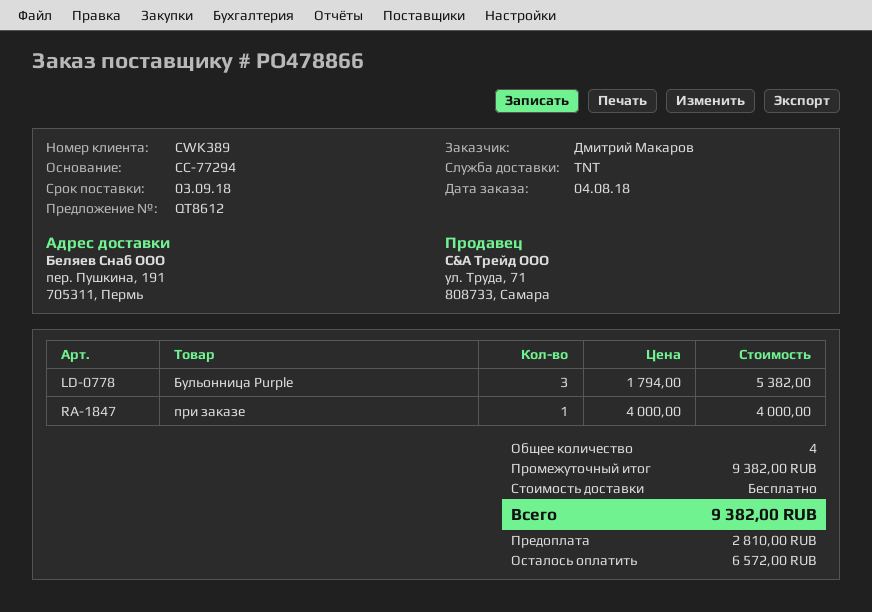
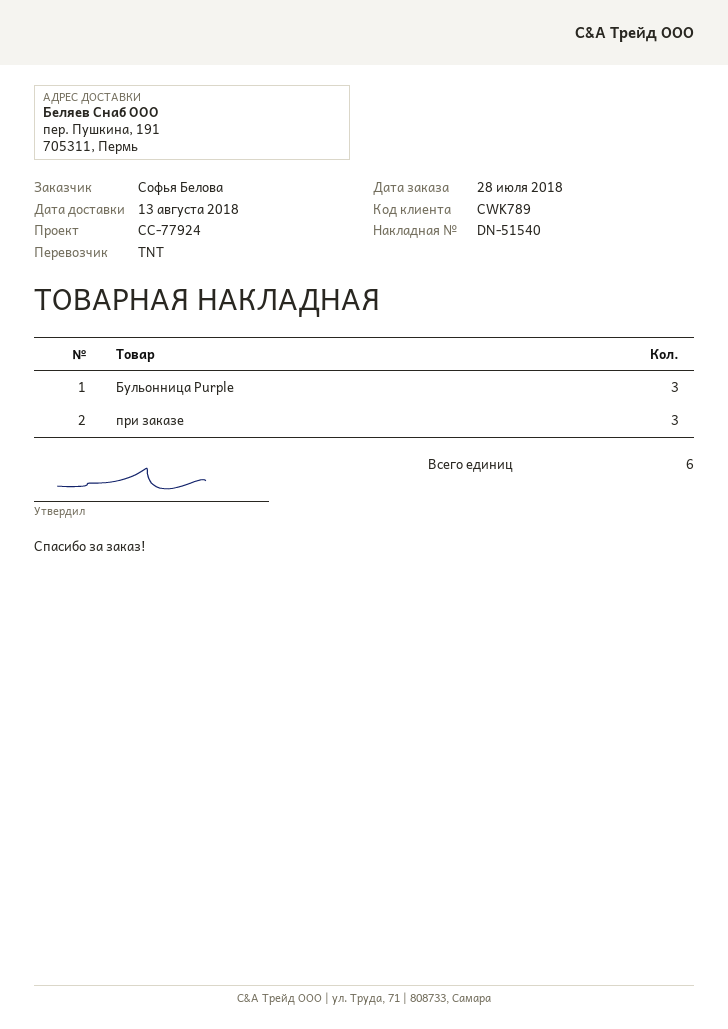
order date: 2018-08-04 -> 2018-07-28
delivery date: 2018-09-03 -> 2018-08-13
customer number: CWK389 -> CWK789
reference: CC-77294 -> CC-77924
ordered by: Дмитрий Макаров -> Софья Белова
при заказе: 1 -> 3
total quantity: 4 -> 6

